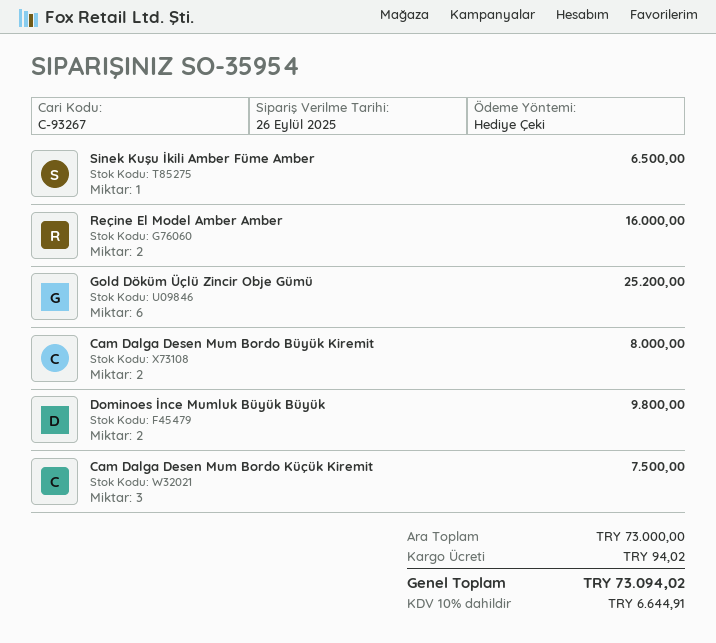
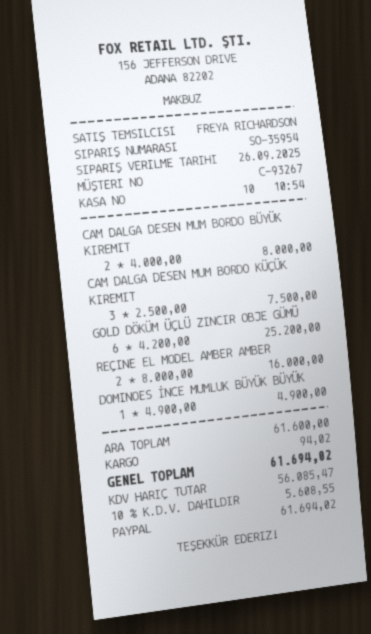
payment method: gift card -> PayPal
Sinek Kuşu İkili Amber Füme Amber: 1 for 6500.00 -> none
Dominoes İnce Mumluk Büyük Büyük: 2 for 9800.00 -> 1 for 4900.00
subtotal: 73000.00 -> 61600.00
tax: 10% = 6644.91 -> 10% = 5608.55
total: 73094.02 -> 61694.02

